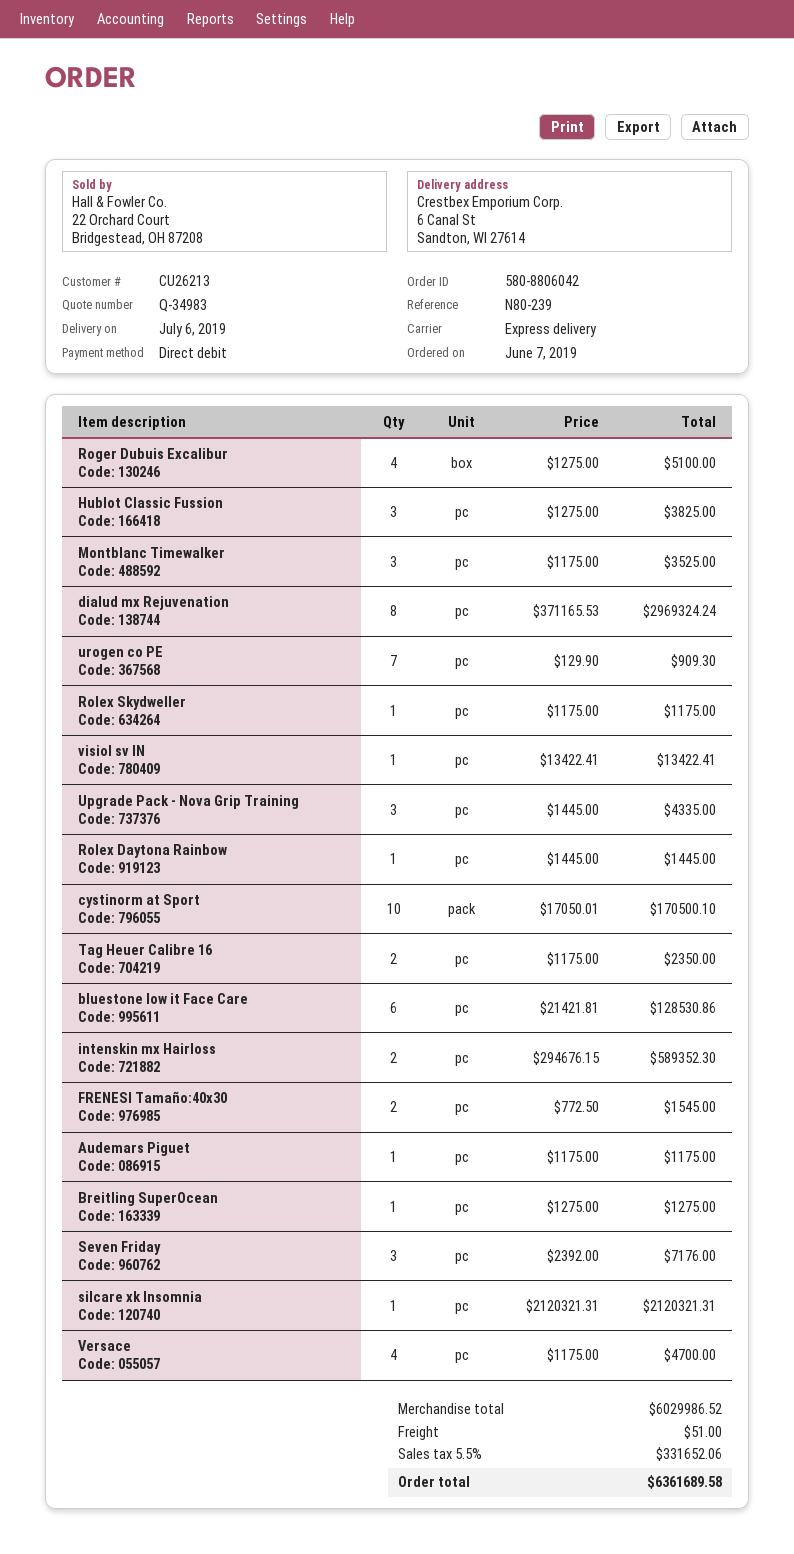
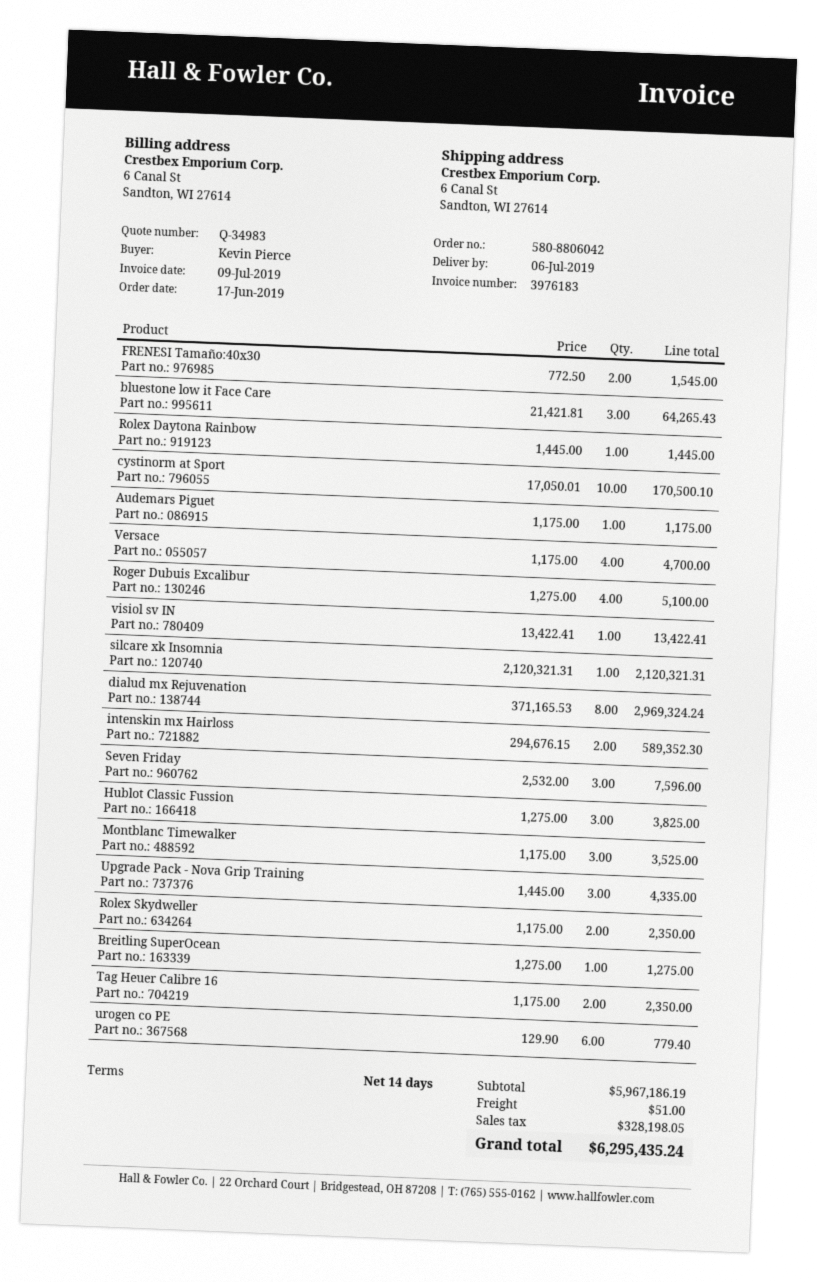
order date: 2019-06-07 -> 2019-06-17
urogen co PE: 7 x 129.90 = 909.30 -> 6 x 129.90 = 779.40
Rolex Skydweller: 1 x 1175.00 = 1175.00 -> 2 x 1175.00 = 2350.00
bluestone low it Face Care: 6 x 21421.81 = 128530.86 -> 3 x 21421.81 = 64265.43
Seven Friday: 3 x 2392.00 = 7176.00 -> 3 x 2532.00 = 7596.00
subtotal: 6029986.52 -> 5967186.19
tax: 331652.06 -> 328198.05
total: 6361689.58 -> 6295435.24

